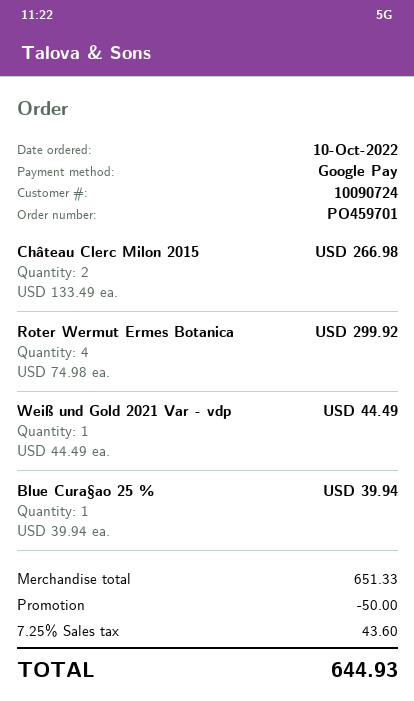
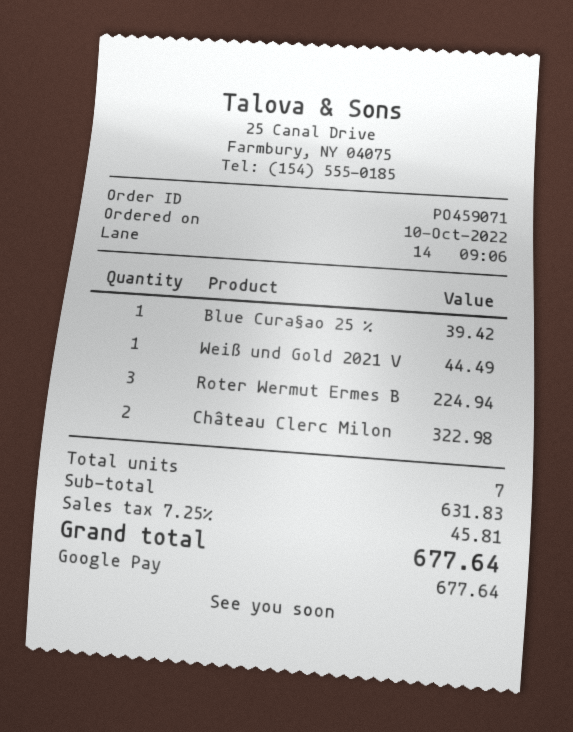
order number: PO459701 -> PO459071
Château Clerc Milon 2015: 2 for 266.98 -> 2 for 322.98
Roter Wermut Ermes Botanica: 4 for 299.92 -> 3 for 224.94
Blue Cura§ao 25 %: 1 for 39.94 -> 1 for 39.42
subtotal: 651.33 -> 631.83
discount: 50.00 -> none
tax: 7.25% = 43.60 -> 7.25% = 45.81
total: 644.93 -> 677.64

